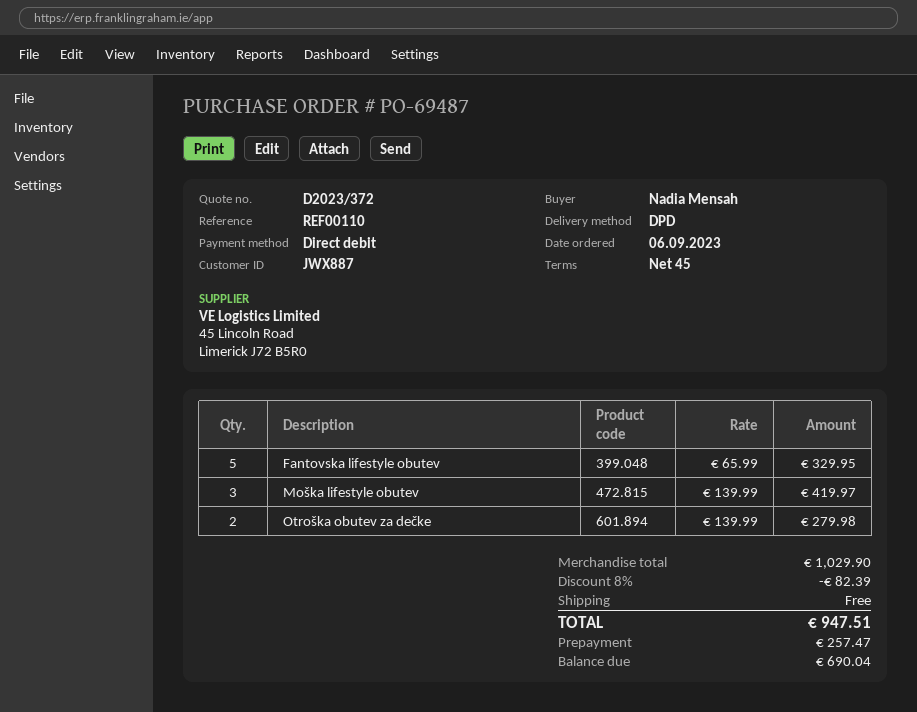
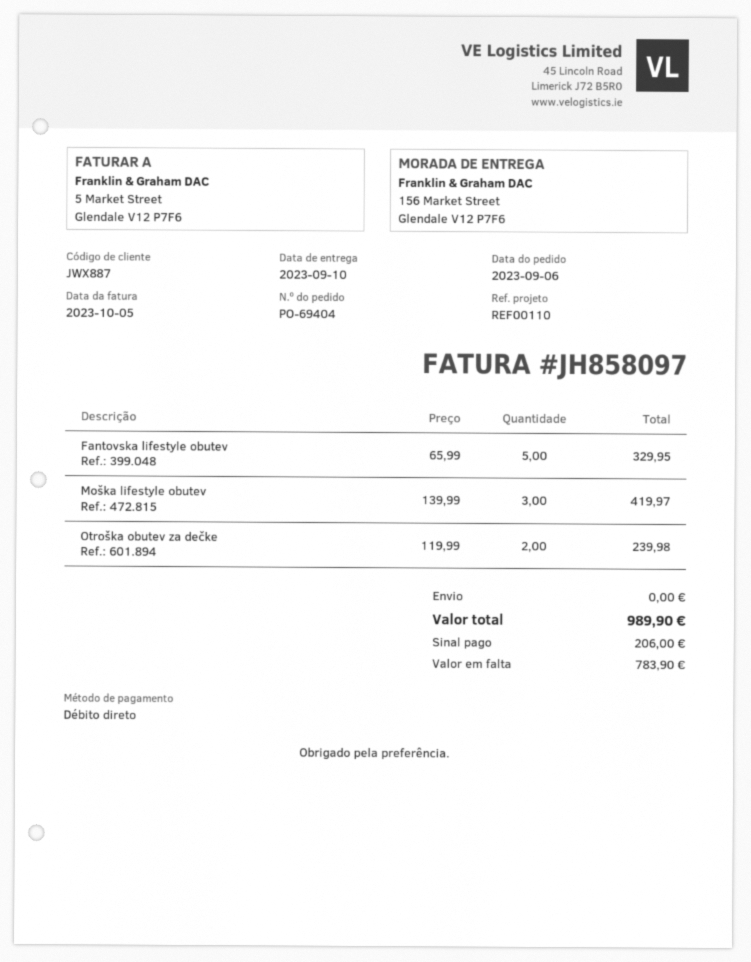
order number: PO-69487 -> PO-69404
Otroška obutev za dečke: 2 x 139.99 = 279.98 -> 2 x 119.99 = 239.98
discount: 8% = 82.39 -> none
total: 947.51 -> 989.90
deposit: 257.47 -> 206.00
balance: 690.04 -> 783.90

